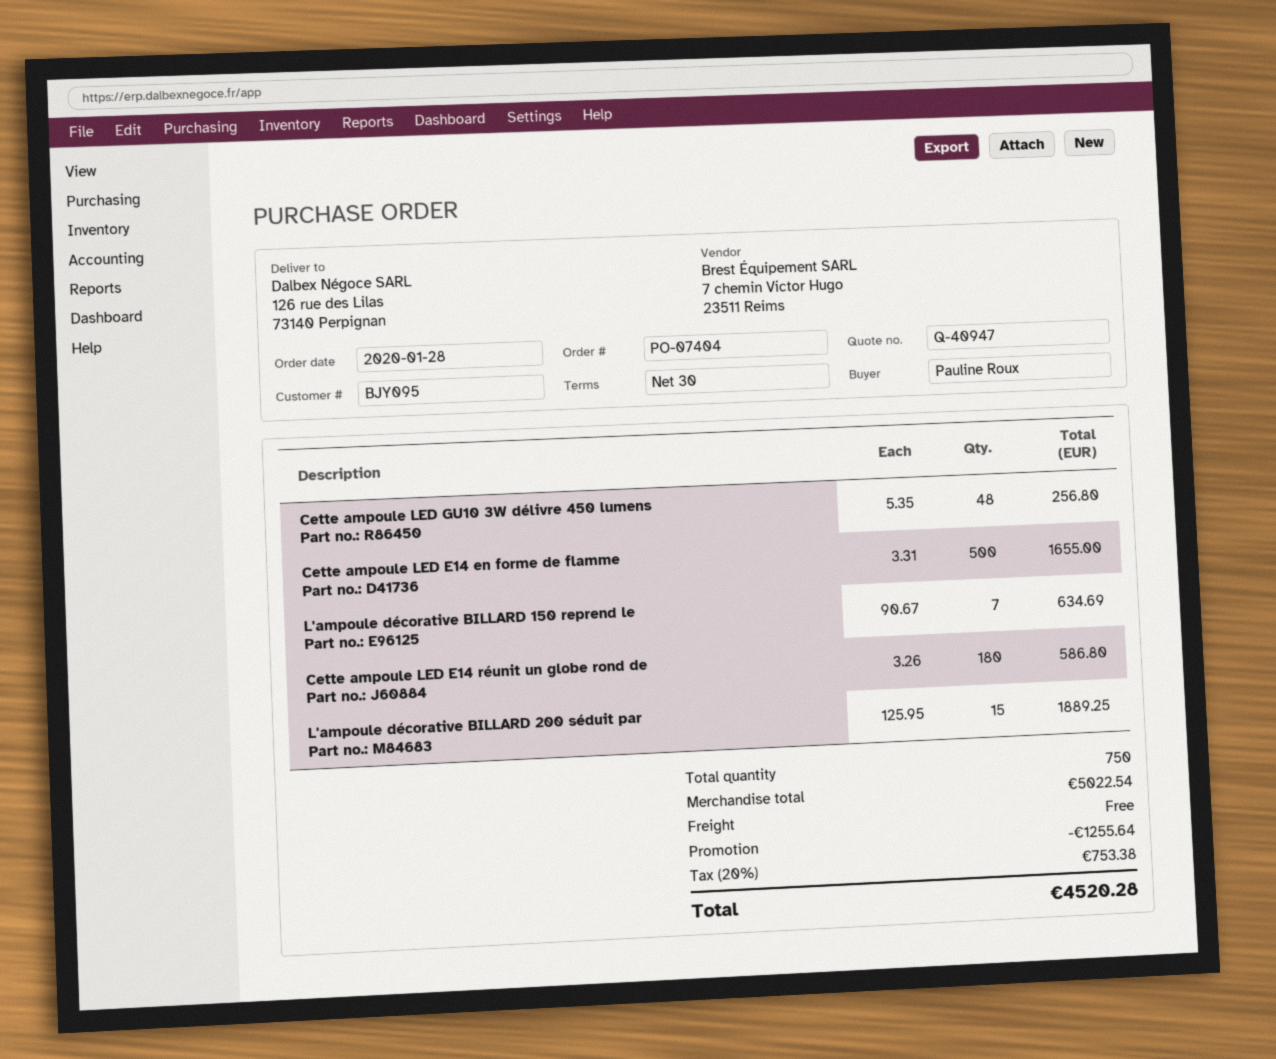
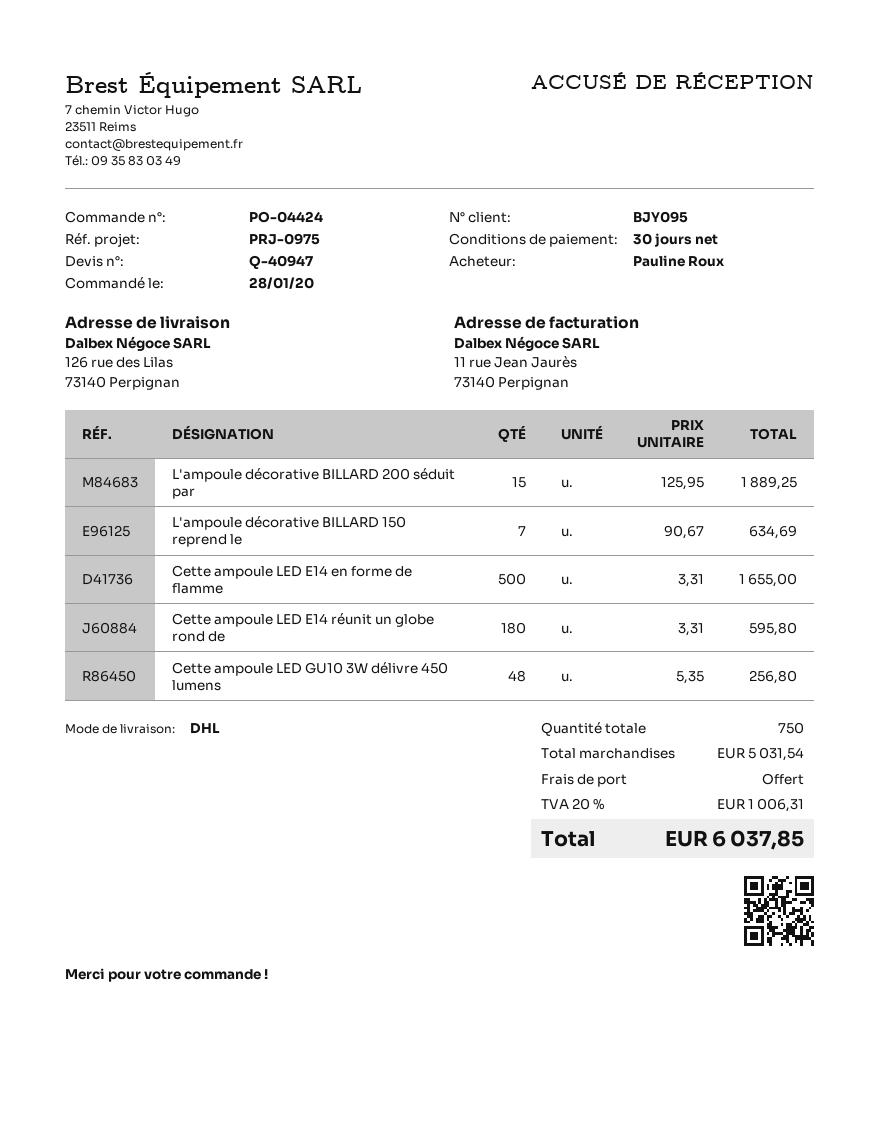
order number: PO-07404 -> PO-04424
Cette ampoule LED E14 réunit un globe rond de: 180 x 3.26 = 586.80 -> 180 x 3.31 = 595.80
subtotal: 5022.54 -> 5031.54
discount: 1255.64 -> none
tax: 20% = 753.38 -> 20% = 1006.31
total: 4520.28 -> 6037.85

